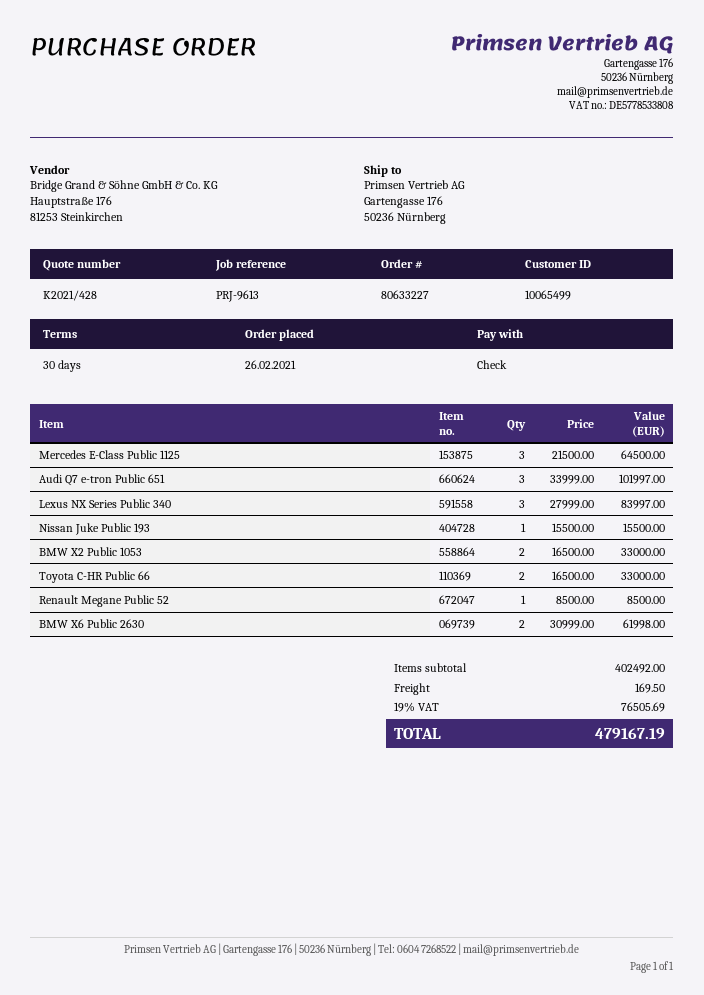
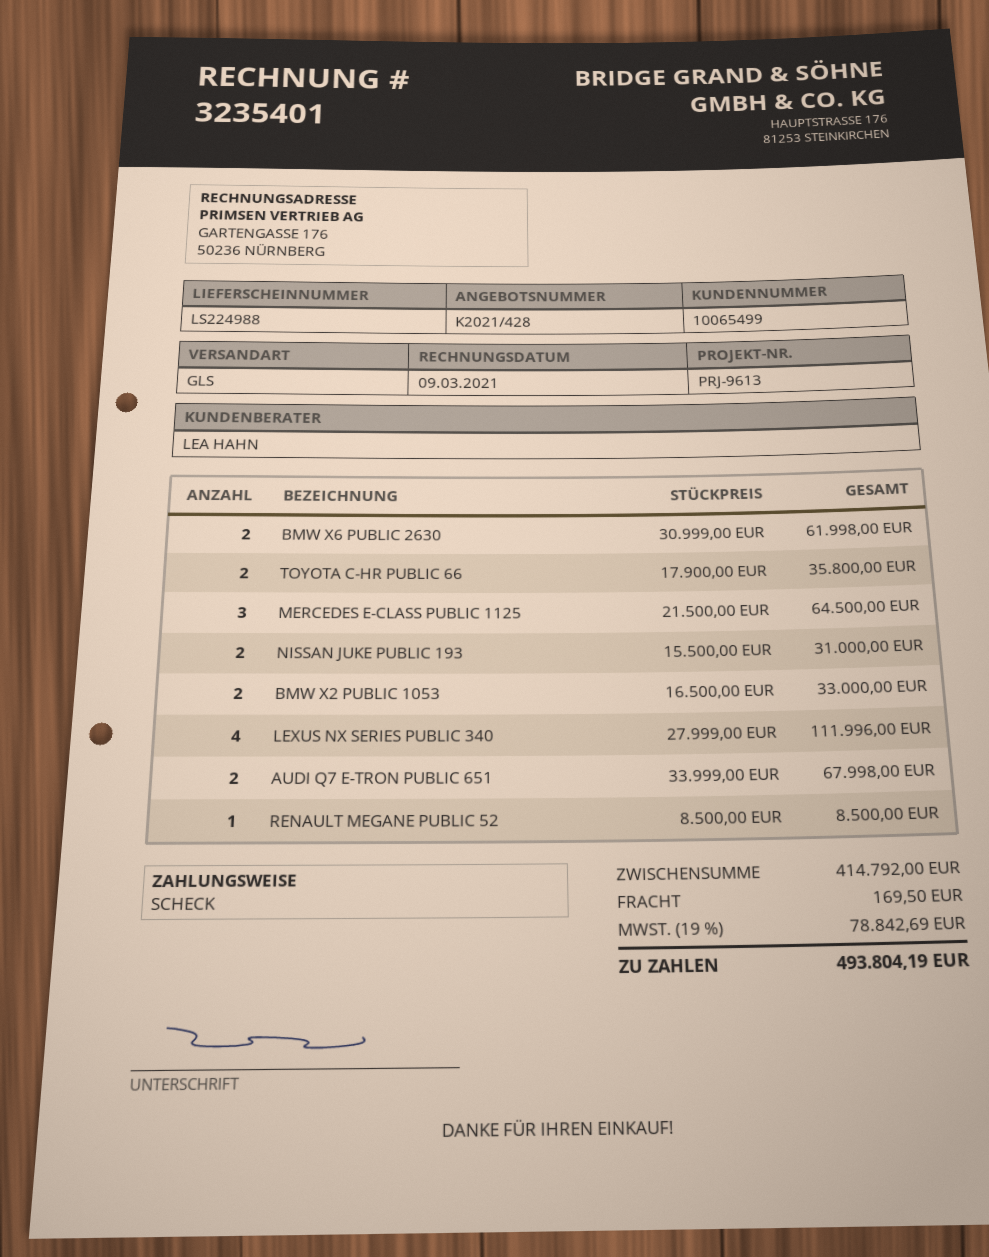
Audi Q7 e-tron Public 651: 3 x 33999.00 = 101997.00 -> 2 x 33999.00 = 67998.00
Lexus NX Series Public 340: 3 x 27999.00 = 83997.00 -> 4 x 27999.00 = 111996.00
Nissan Juke Public 193: 1 x 15500.00 = 15500.00 -> 2 x 15500.00 = 31000.00
Toyota C-HR Public 66: 2 x 16500.00 = 33000.00 -> 2 x 17900.00 = 35800.00
subtotal: 402492.00 -> 414792.00
tax: 19% = 76505.69 -> 19% = 78842.69
total: 479167.19 -> 493804.19

